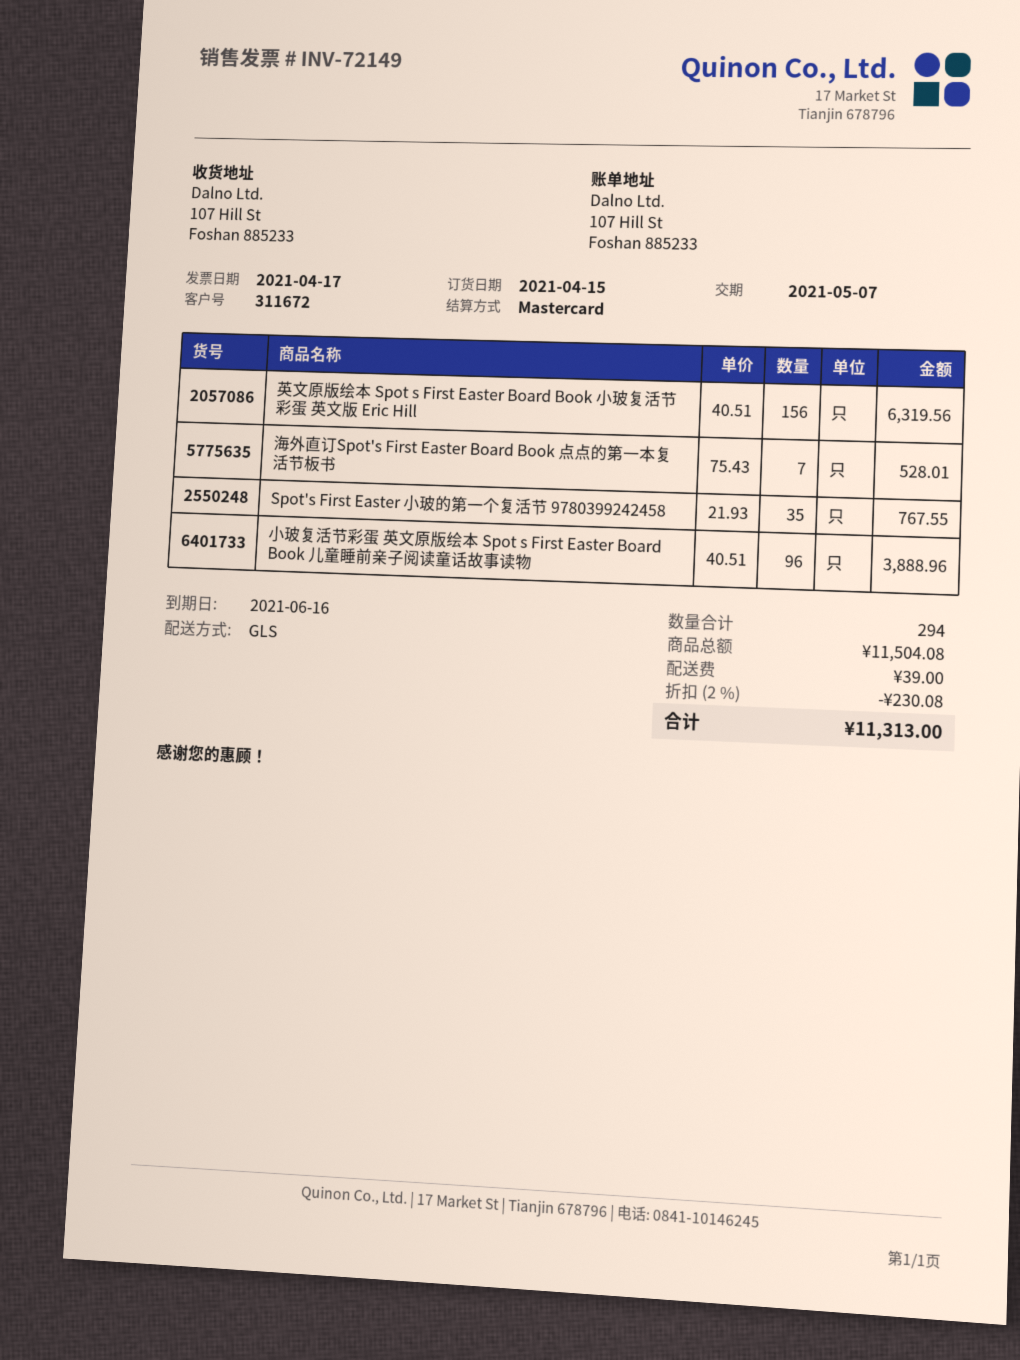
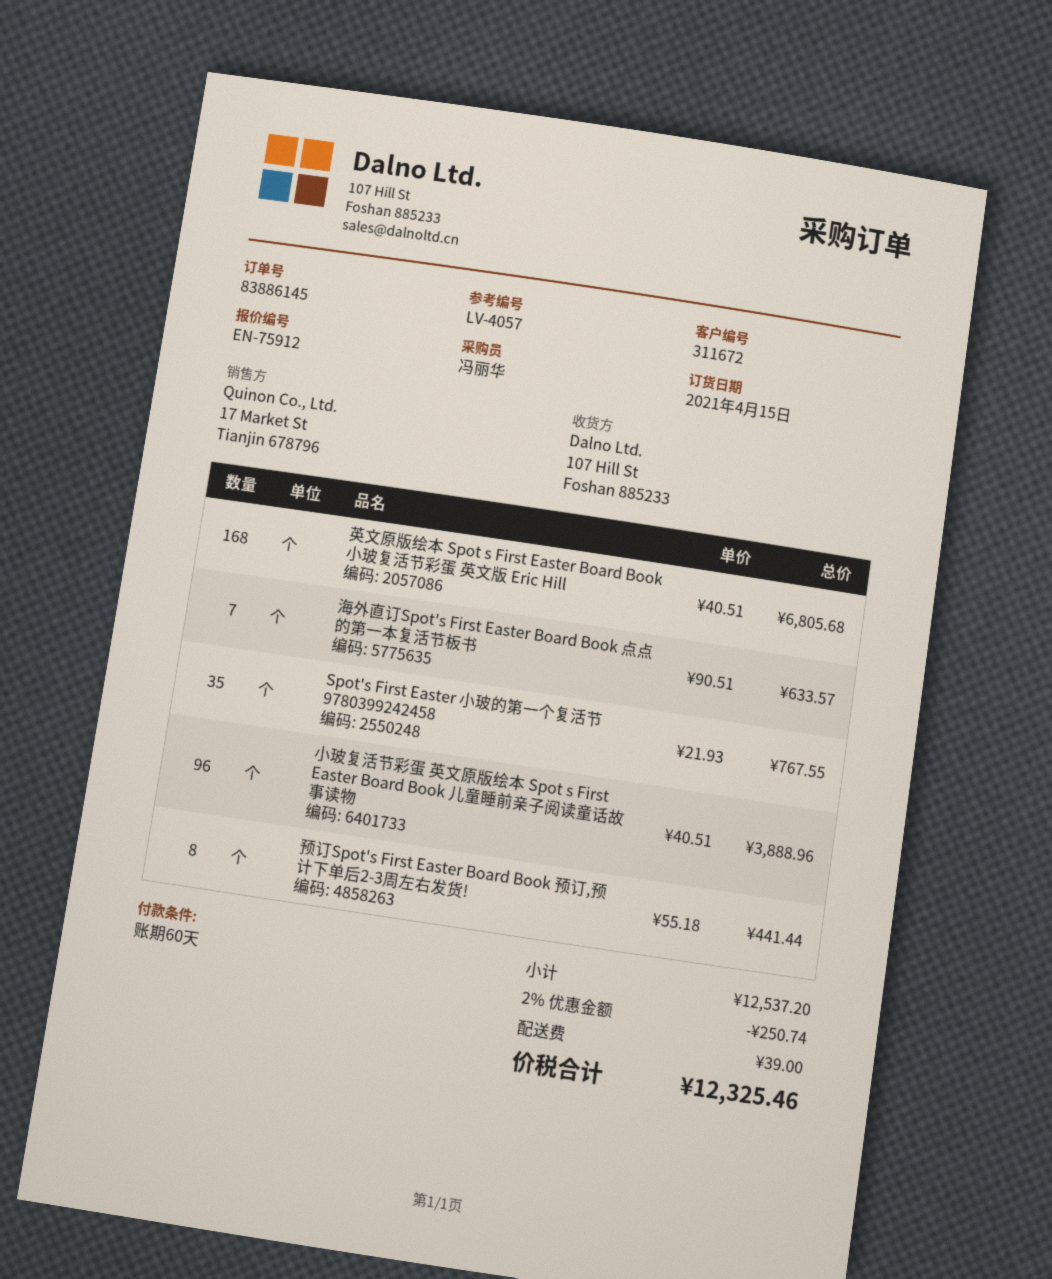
英文原版绘本 Spot s First Easter Board Book 小玻复活节彩蛋 英文版 Eric Hill: 156 x 40.51 = 6319.56 -> 168 x 40.51 = 6805.68
海外直订Spot's First Easter Board Book 点点的第一本复活节板书: 7 x 75.43 = 528.01 -> 7 x 90.51 = 633.57
预订Spot's First Easter Board Book 预订,预计下单后2-3周左右发货!: none -> 8 x 55.18 = 441.44
subtotal: 11504.08 -> 12537.20
discount: 2% = 230.08 -> 2% = 250.74
total: 11313.00 -> 12325.46

